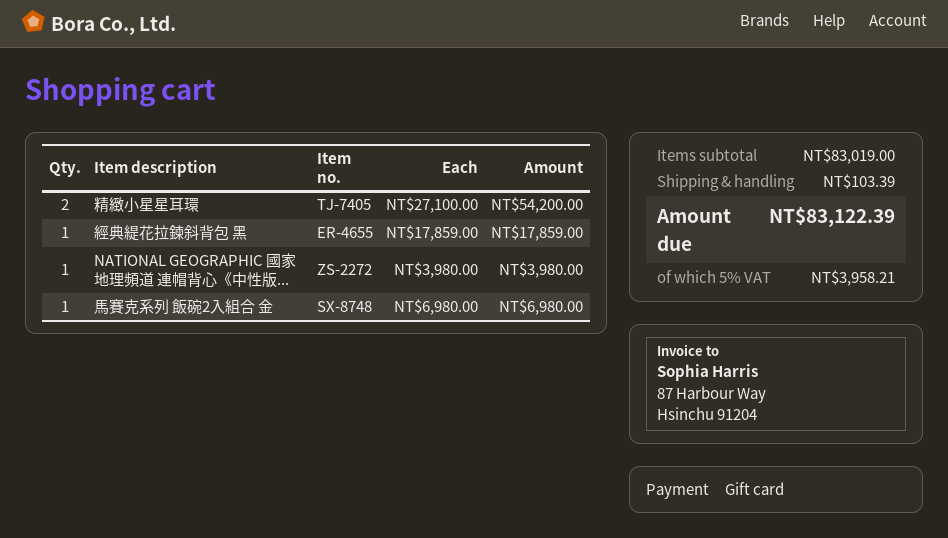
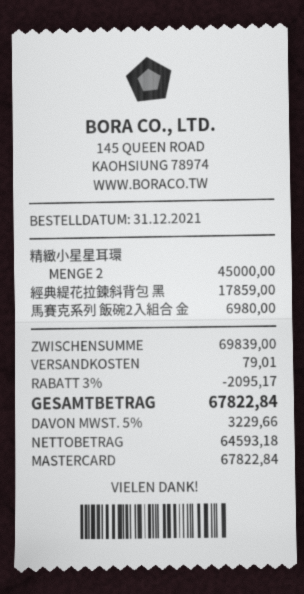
payment method: gift card -> Mastercard
精緻小星星耳環: 2 for 54200.00 -> 2 for 45000.00
NATIONAL GEOGRAPHIC 國家地理頻道 連帽背心《中性版...: 1 for 3980.00 -> none
subtotal: 83019.00 -> 69839.00
discount: none -> 3% = 2095.17
shipping: 103.39 -> 79.01
tax: 5% = 3958.21 -> 5% = 3229.66
total: 83122.39 -> 67822.84

